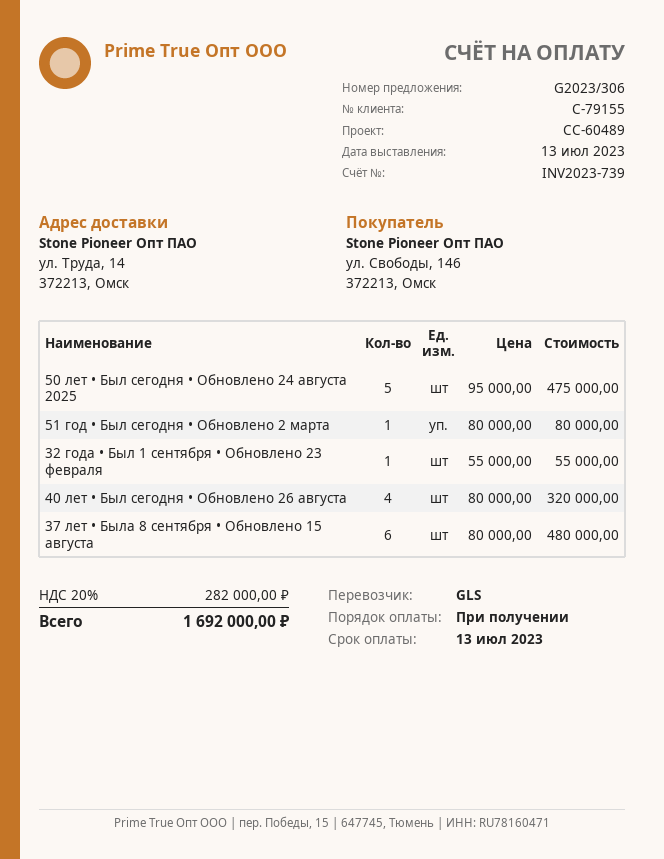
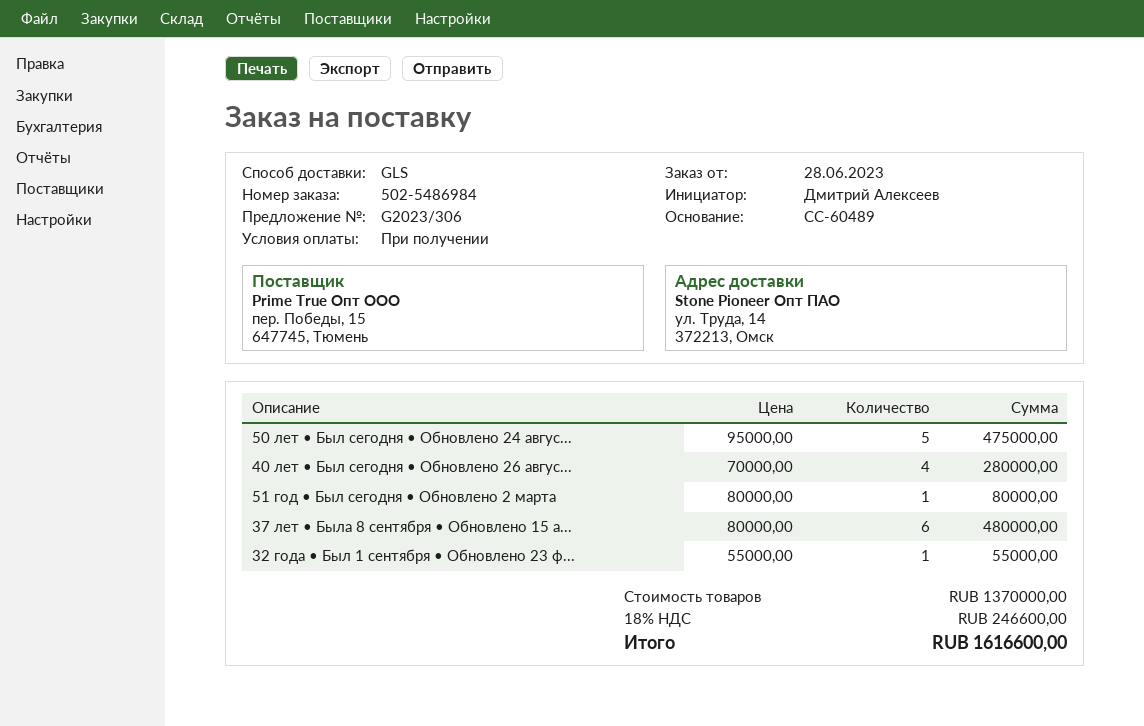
40 лет • Был сегодня • Обновлено 26 августа: 4 x 80000.00 = 320000.00 -> 4 x 70000.00 = 280000.00
tax: 20% = 282000.00 -> 18% = 246600.00
total: 1692000.00 -> 1616600.00

